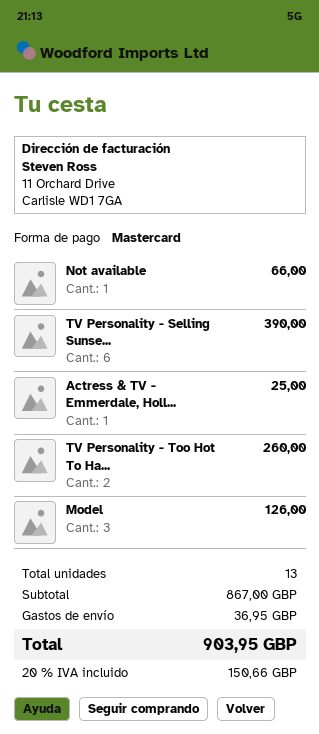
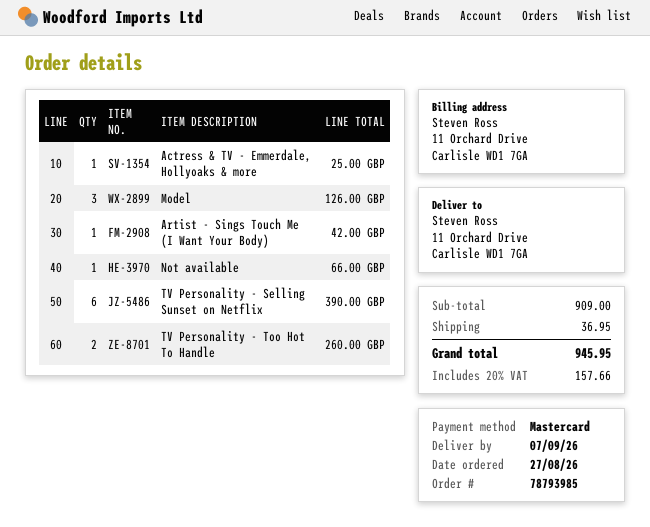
Artist - Sings Touch Me (I Want Your Body): none -> 1 for 42.00
subtotal: 867.00 -> 909.00
tax: 20% = 150.66 -> 20% = 157.66
total: 903.95 -> 945.95

